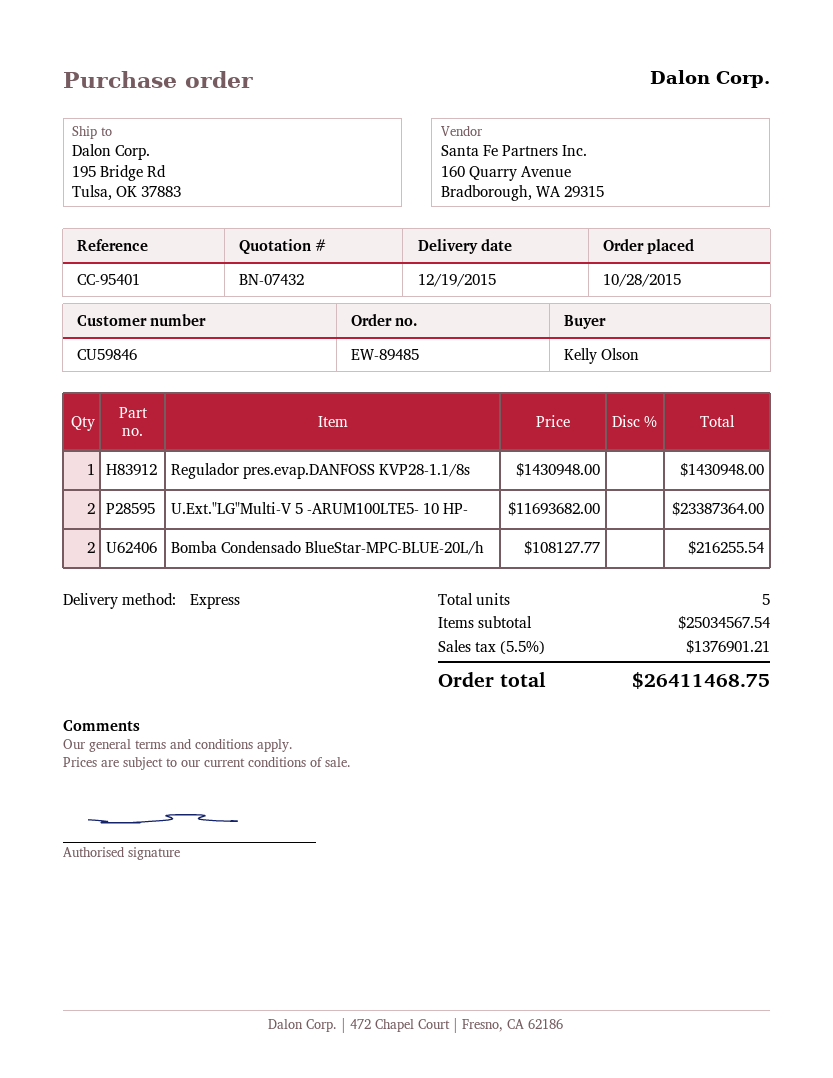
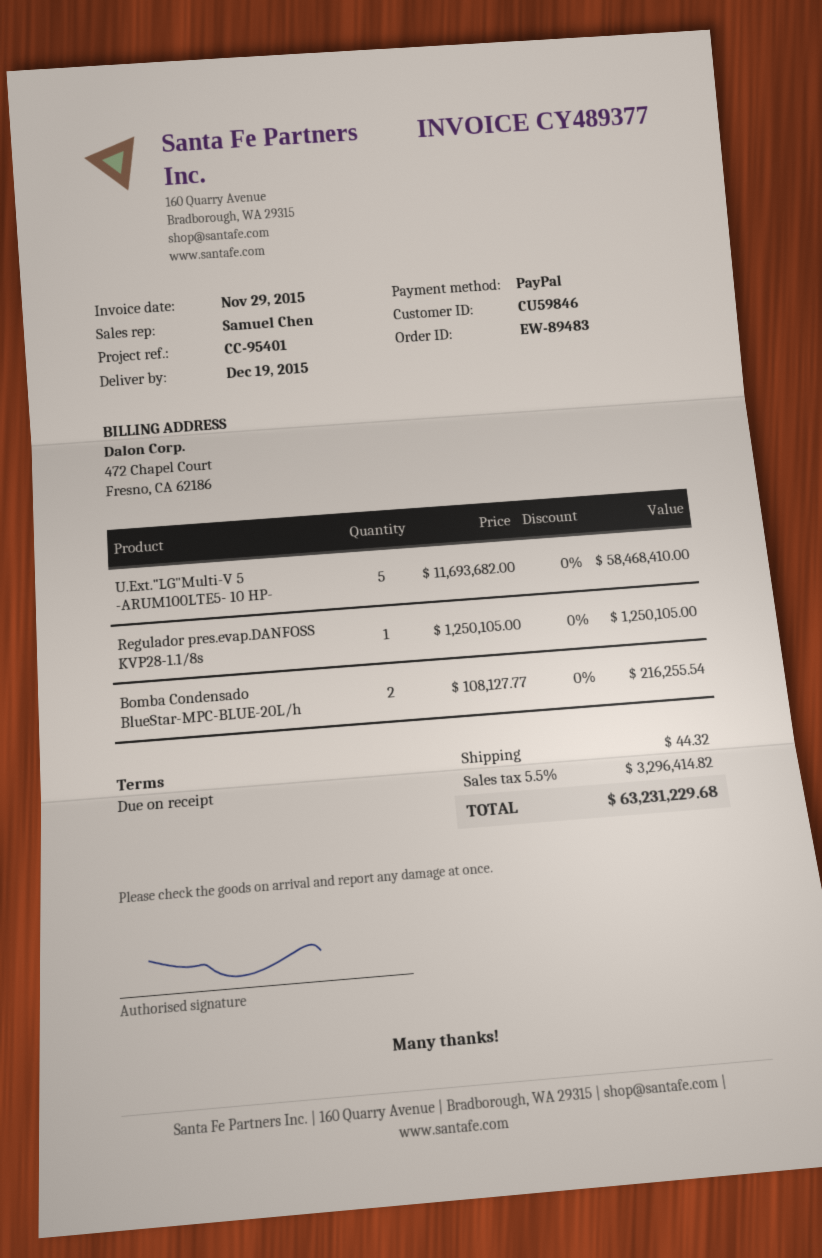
order number: EW-89485 -> EW-89483
Regulador pres.evap.DANFOSS KVP28-1.1/8s: 1 x 1430948.00 = 1430948.00 -> 1 x 1250105.00 = 1250105.00
U.Ext."LG"Multi-V 5 -ARUM100LTE5- 10 HP-: 2 x 11693682.00 = 23387364.00 -> 5 x 11693682.00 = 58468410.00
shipping: none -> 44.32
tax: 5.5% = 1376901.21 -> 5.5% = 3296414.82
total: 26411468.75 -> 63231229.68

